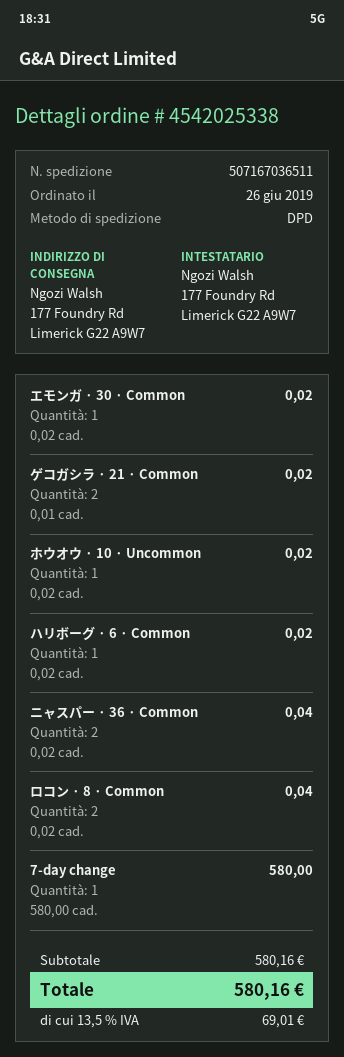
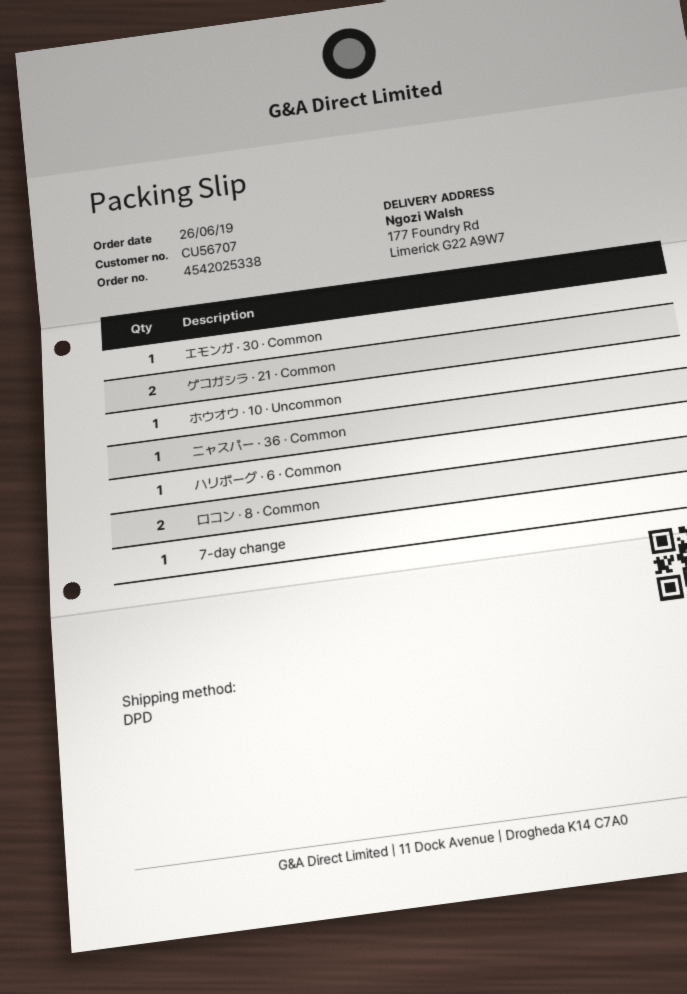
ニャスパー · 36 · Common: 2 -> 1

